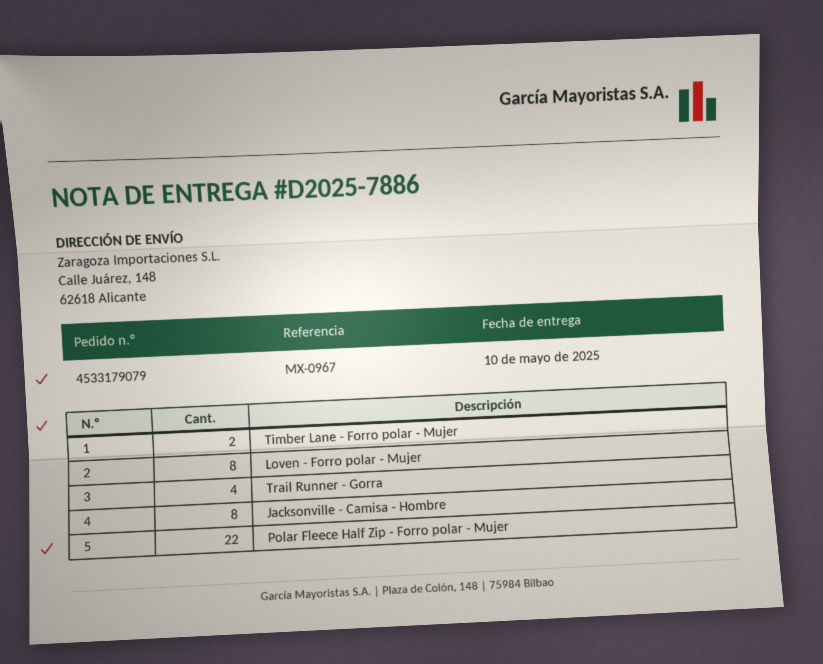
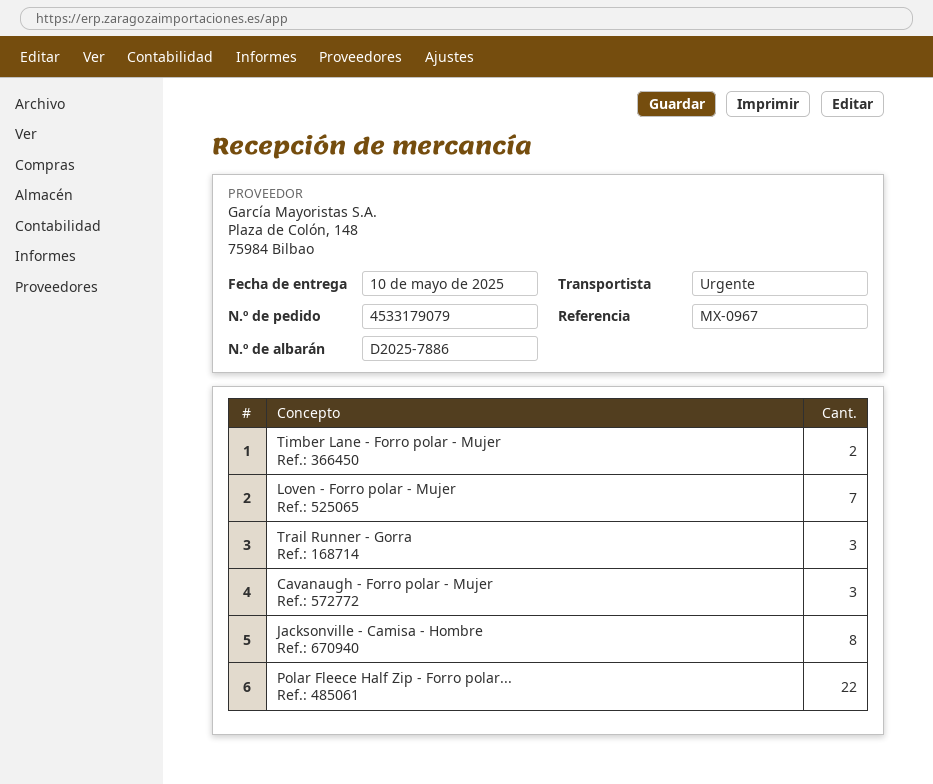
Loven - Forro polar - Mujer: 8 -> 7
Trail Runner - Gorra: 4 -> 3
Cavanaugh - Forro polar - Mujer: none -> 3

